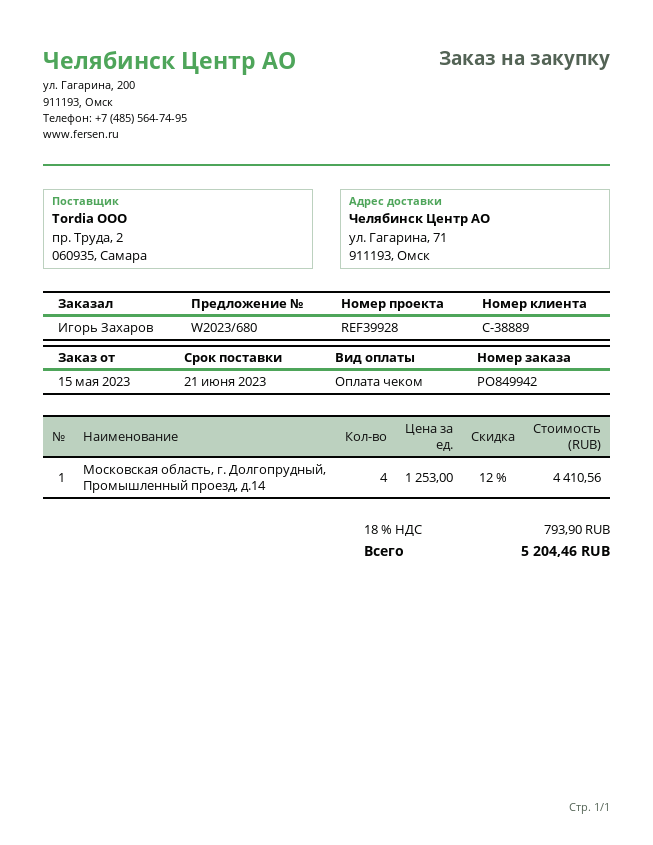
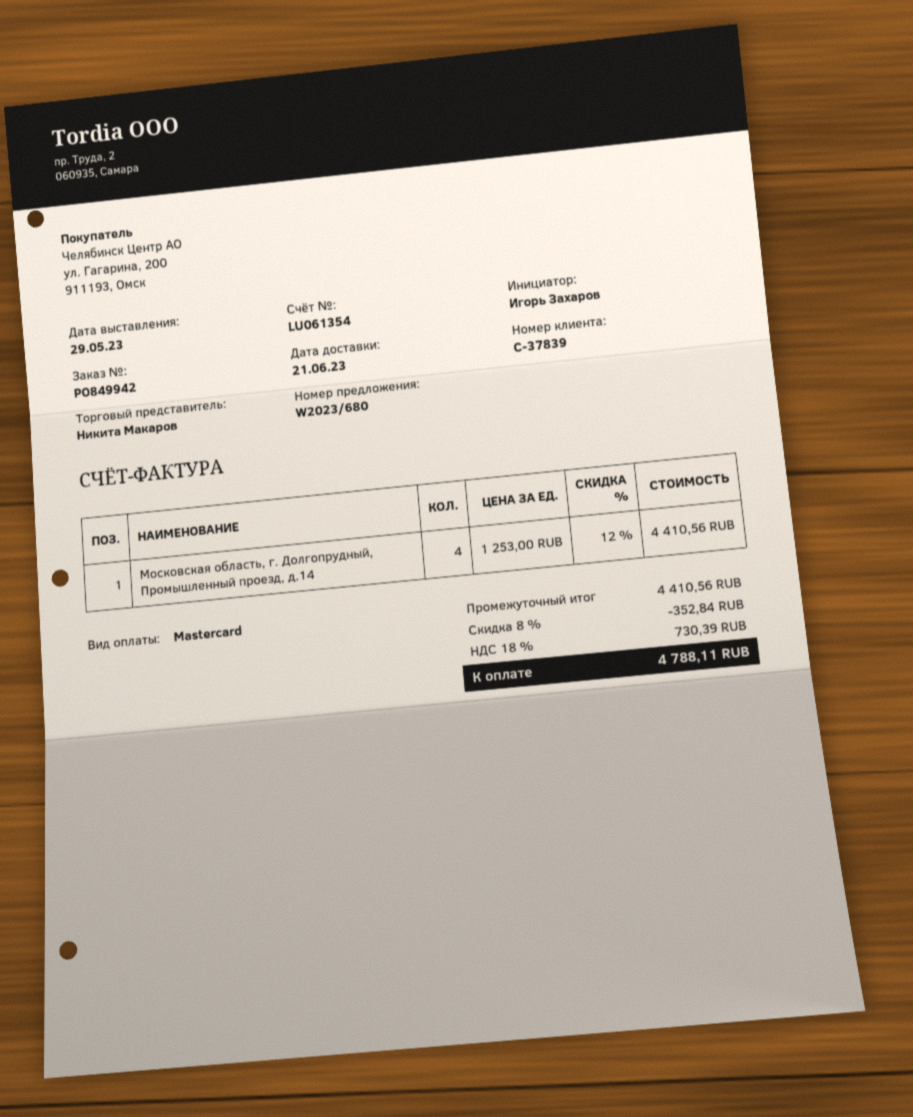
customer number: C-38889 -> C-37839
payment method: cheque -> Mastercard
discount: none -> 8% = 352.84
tax: 18% = 793.90 -> 18% = 730.39
total: 5204.46 -> 4788.11

